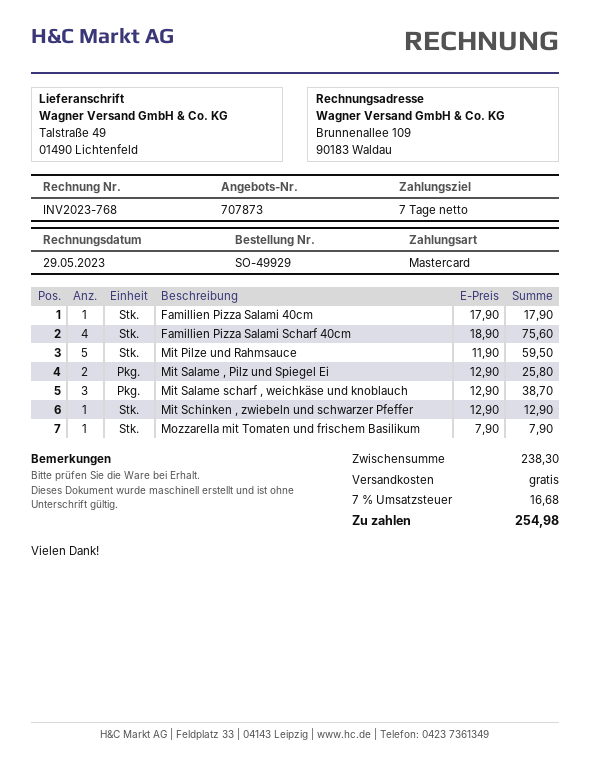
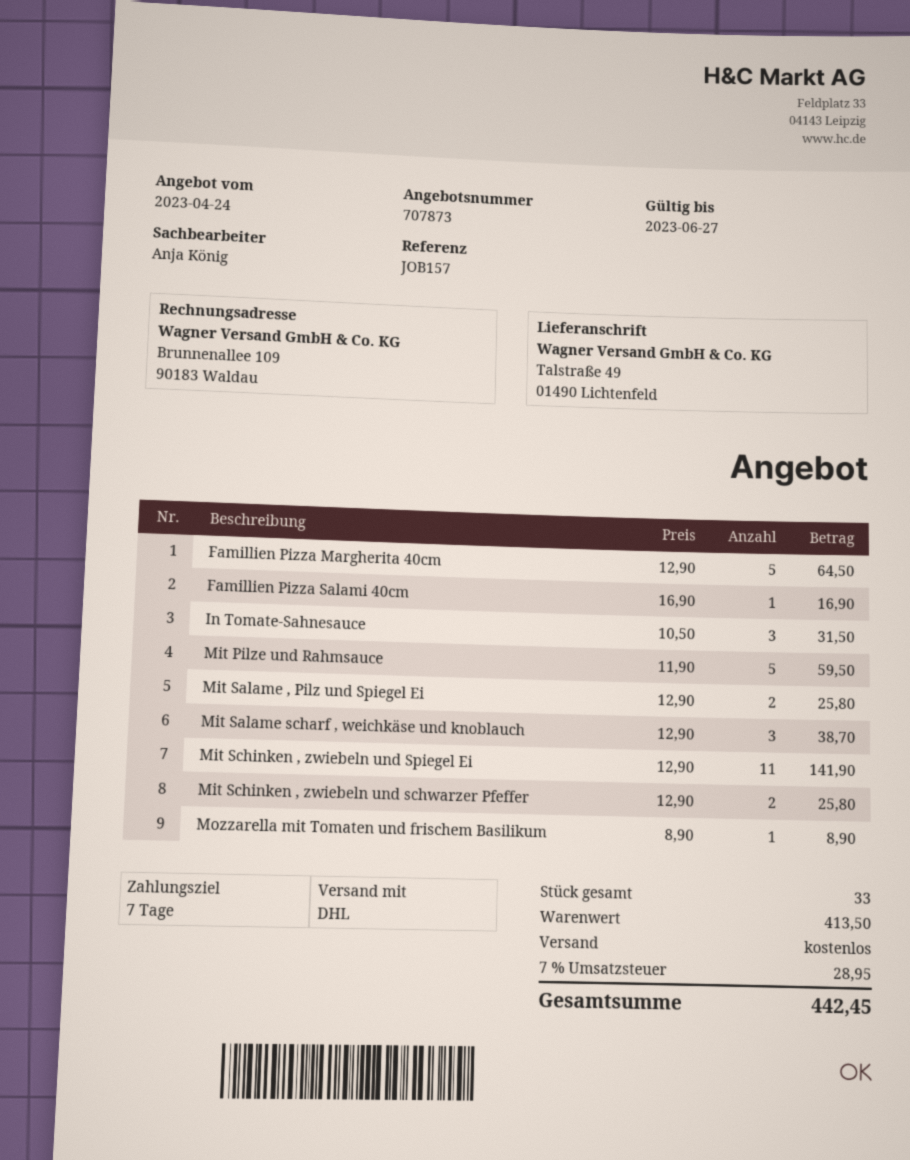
Famillien Pizza Salami 40cm: 1 x 17.90 = 17.90 -> 1 x 16.90 = 16.90
Famillien Pizza Salami Scharf 40cm: 4 x 18.90 = 75.60 -> none
Mit Schinken , zwiebeln und schwarzer Pfeffer: 1 x 12.90 = 12.90 -> 2 x 12.90 = 25.80
Mozzarella mit Tomaten und frischem Basilikum: 1 x 7.90 = 7.90 -> 1 x 8.90 = 8.90
Famillien Pizza Margherita 40cm: none -> 5 x 12.90 = 64.50
In Tomate-Sahnesauce: none -> 3 x 10.50 = 31.50
Mit Schinken , zwiebeln und Spiegel Ei: none -> 11 x 12.90 = 141.90
subtotal: 238.30 -> 413.50
tax: 7% = 16.68 -> 7% = 28.95
total: 254.98 -> 442.45

